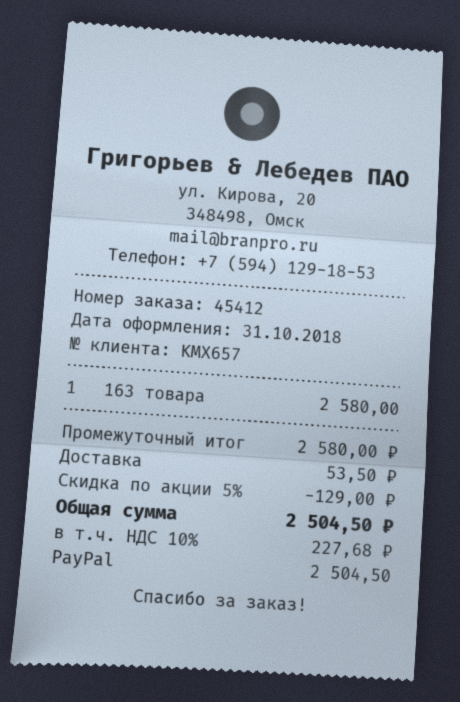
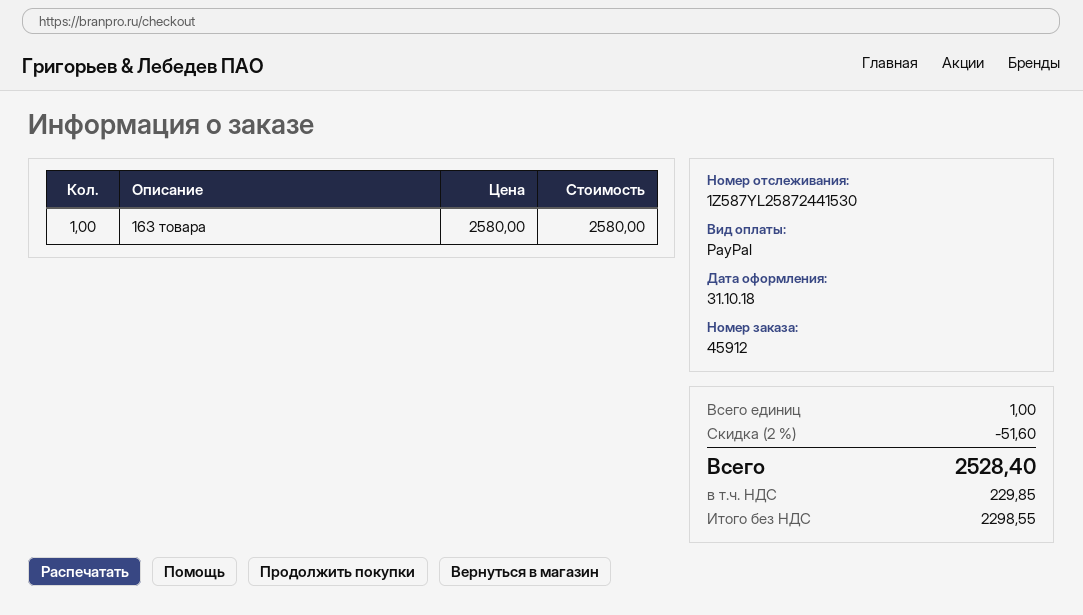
order number: 45412 -> 45912
discount: 5% = 129.00 -> 2% = 51.60
shipping: 53.50 -> none
tax: 227.68 -> 229.85
total: 2504.50 -> 2528.40

